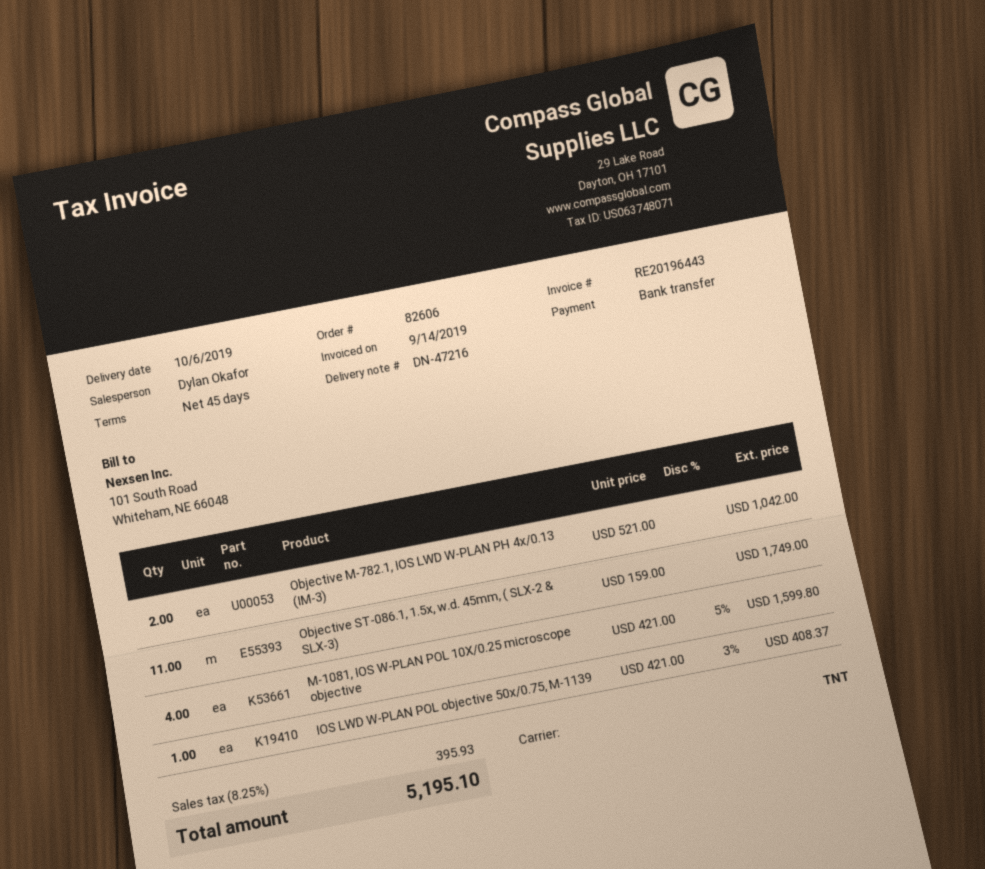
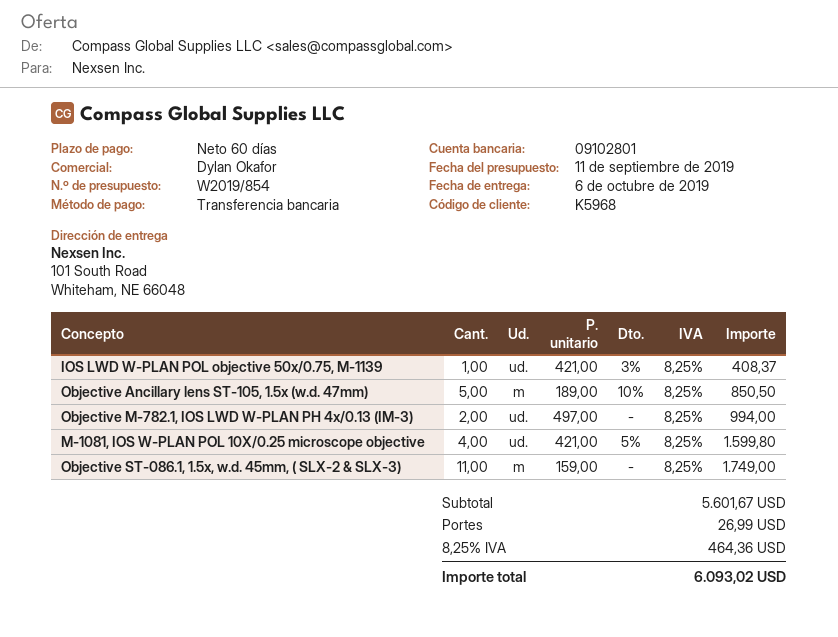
payment terms: 45 days -> 60 days
Objective M-782.1, IOS LWD W-PLAN PH 4x/0.13 (IM-3): 2 x 521.00 = 1042.00 -> 2 x 497.00 = 994.00
Objective Ancillary lens ST-105, 1.5x (w.d. 47mm): none -> 5 x 189.00 - 10% = 850.50
shipping: none -> 26.99
tax: 8.25% = 395.93 -> 8.25% = 464.36
total: 5195.10 -> 6093.02

